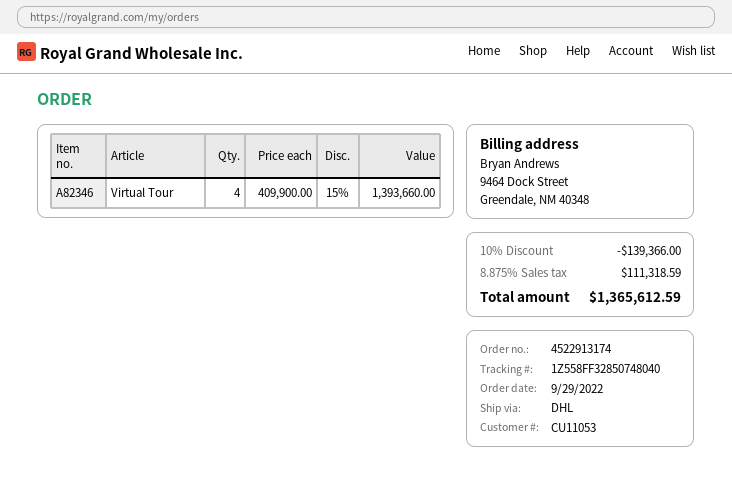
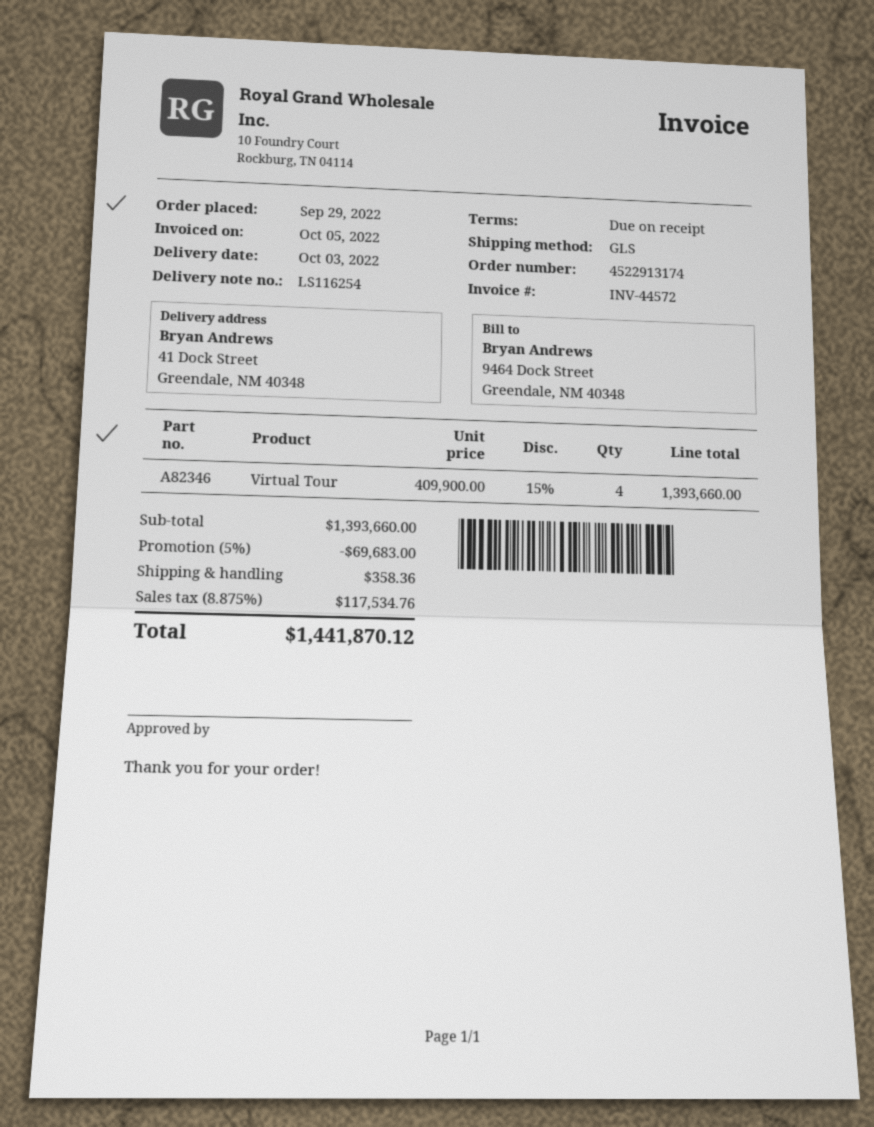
shipping method: DHL -> GLS
discount: 10% = 139366.00 -> 5% = 69683.00
shipping: none -> 358.36
tax: 8.875% = 111318.59 -> 8.875% = 117534.76
total: 1365612.59 -> 1441870.12

